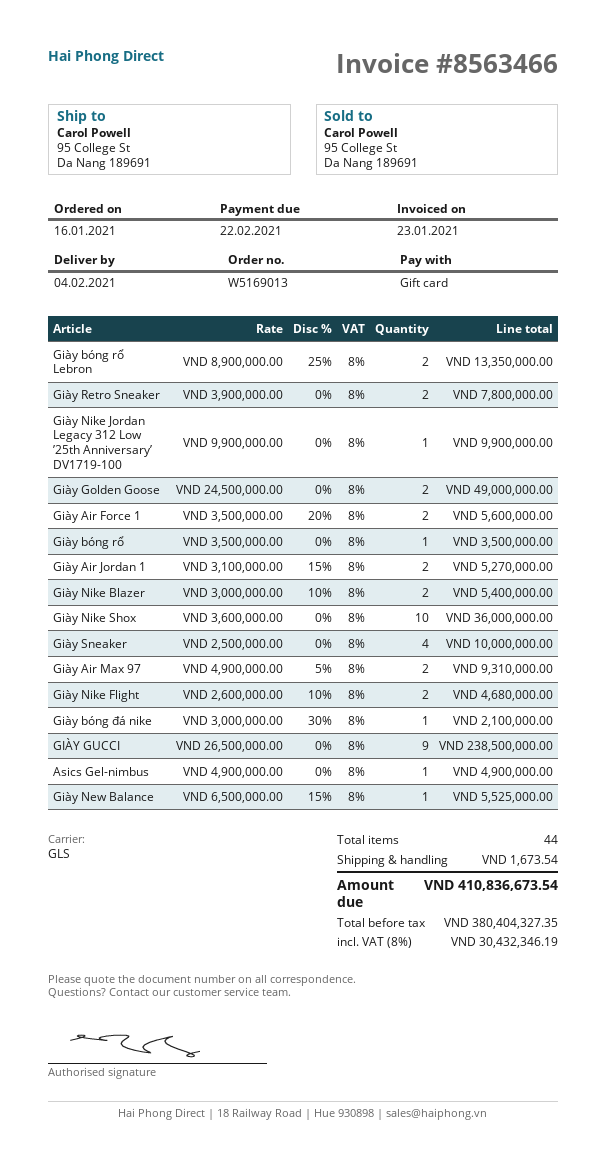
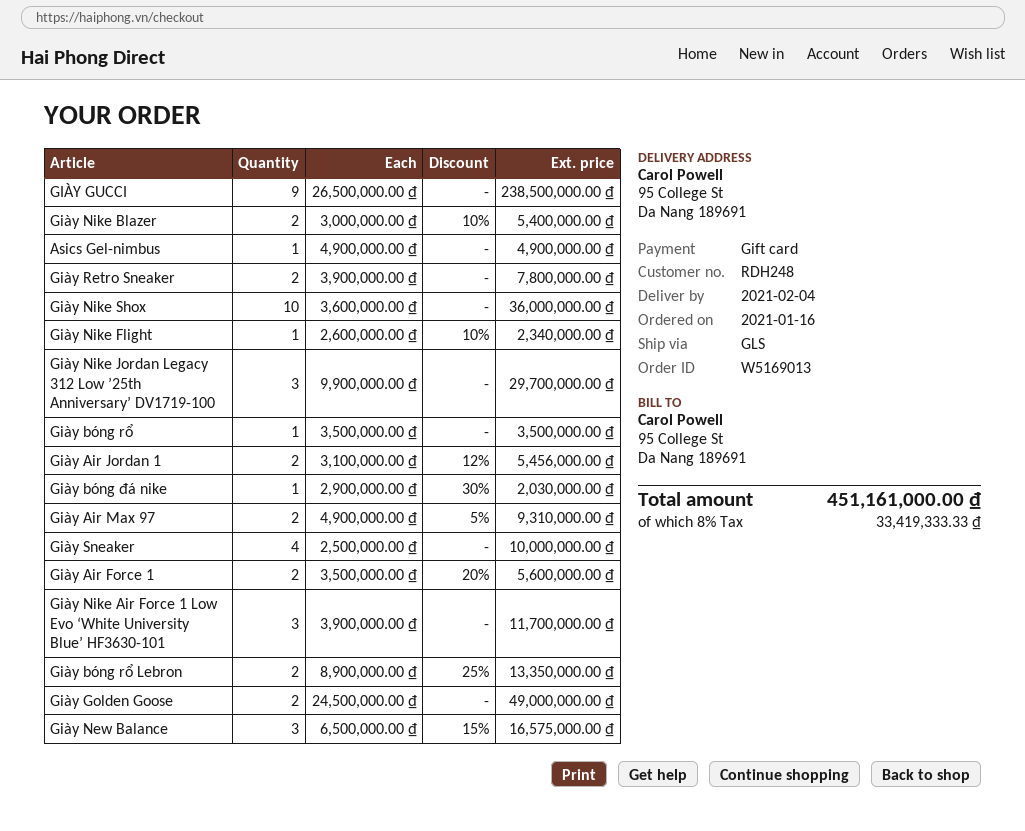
Giày Nike Jordan Legacy 312 Low ’25th Anniversary’ DV1719-100: 1 x 9900000.00 = 9900000.00 -> 3 x 9900000.00 = 29700000.00
Giày Air Jordan 1: 2 x 3100000.00 - 15% = 5270000.00 -> 2 x 3100000.00 - 12% = 5456000.00
Giày Nike Flight: 2 x 2600000.00 - 10% = 4680000.00 -> 1 x 2600000.00 - 10% = 2340000.00
Giày bóng đá nike: 1 x 3000000.00 - 30% = 2100000.00 -> 1 x 2900000.00 - 30% = 2030000.00
Giày New Balance: 1 x 6500000.00 - 15% = 5525000.00 -> 3 x 6500000.00 - 15% = 16575000.00
Giày Nike Air Force 1 Low Evo ‘White University Blue’ HF3630-101: none -> 3 x 3900000.00 = 11700000.00
shipping: 1673.54 -> none
tax: 8% = 30432346.19 -> 8% = 33419333.33
total: 410836673.54 -> 451161000.00

